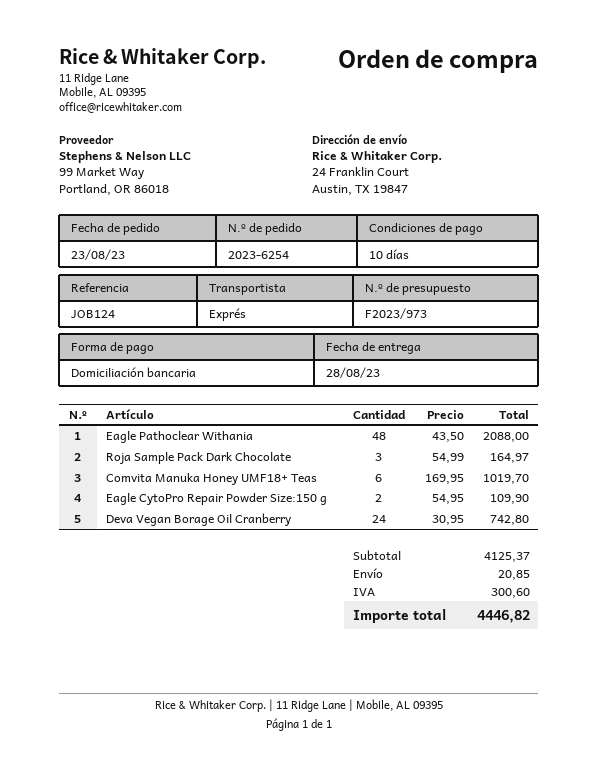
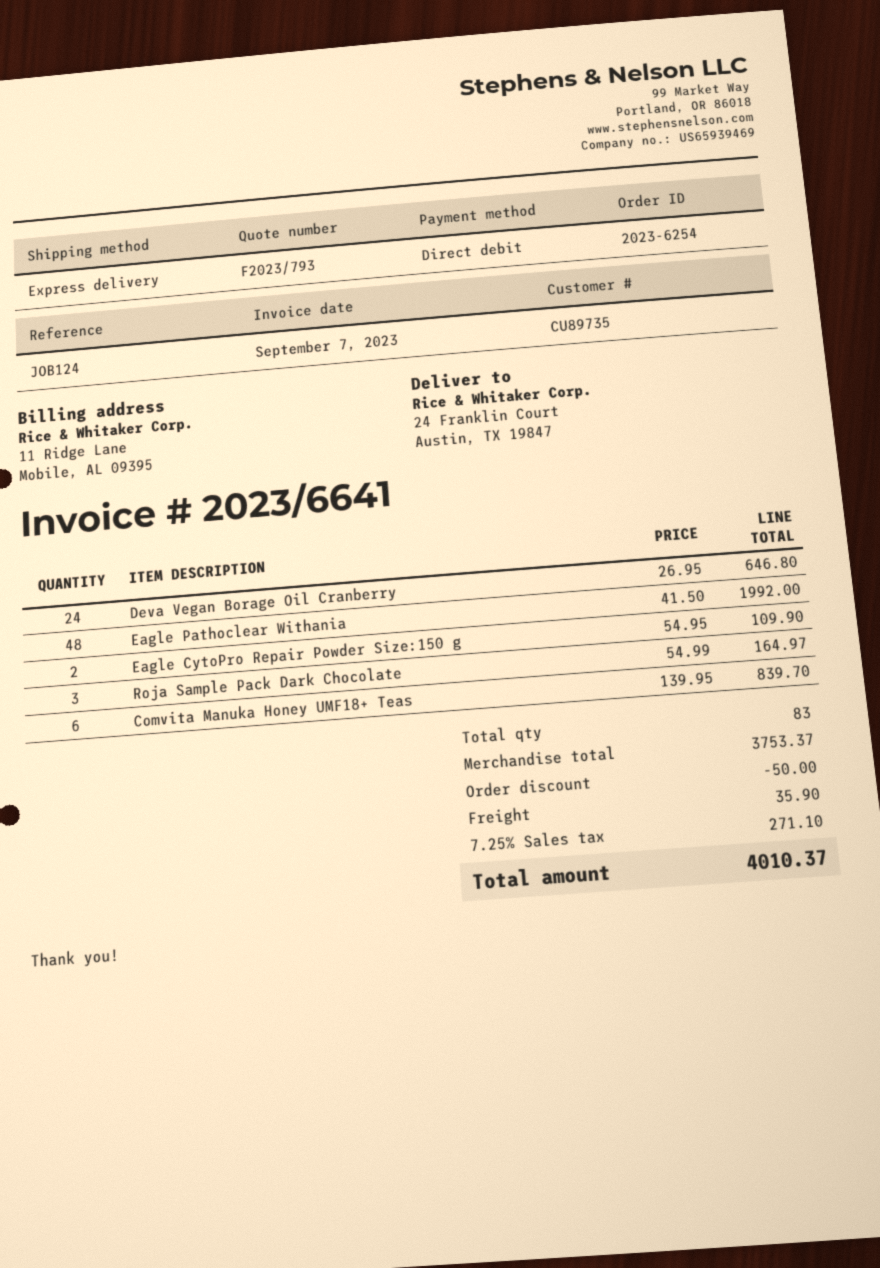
quote number: F2023/973 -> F2023/793
Eagle Pathoclear Withania: 48 x 43.50 = 2088.00 -> 48 x 41.50 = 1992.00
Comvita Manuka Honey UMF18+ Teas: 6 x 169.95 = 1019.70 -> 6 x 139.95 = 839.70
Deva Vegan Borage Oil Cranberry: 24 x 30.95 = 742.80 -> 24 x 26.95 = 646.80
subtotal: 4125.37 -> 3753.37
discount: none -> 50.00
shipping: 20.85 -> 35.90
tax: 300.60 -> 271.10
total: 4446.82 -> 4010.37

